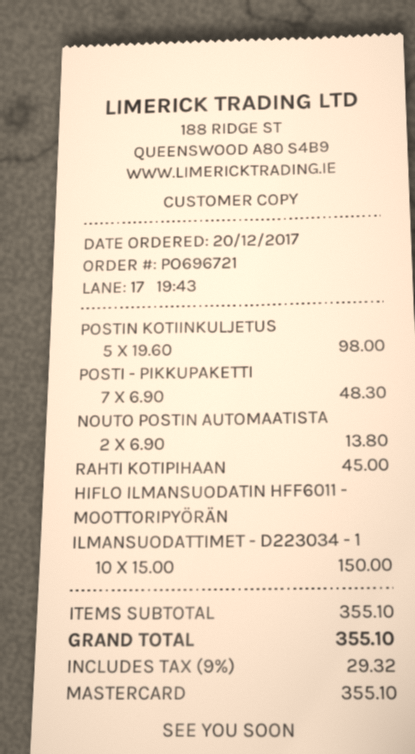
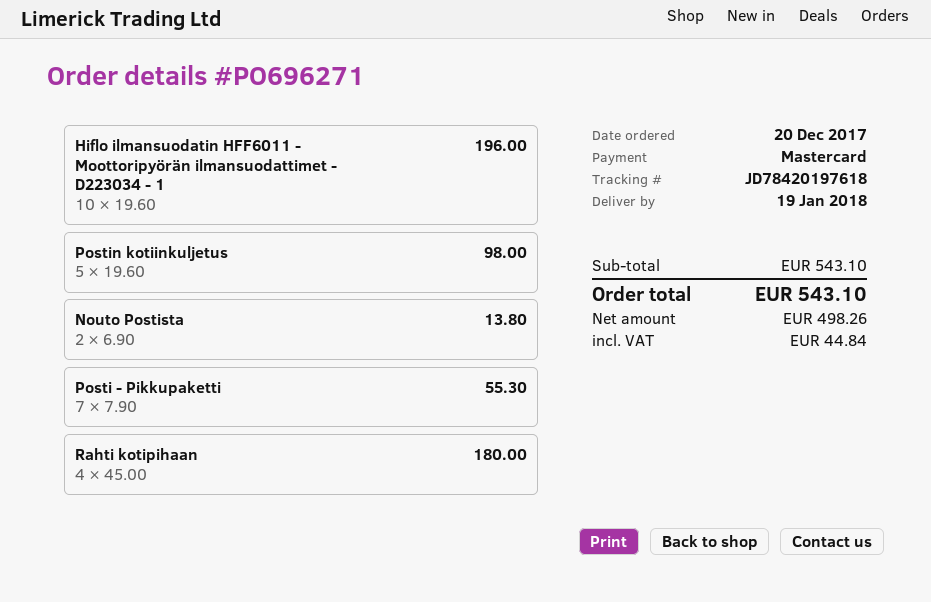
order number: PO696721 -> PO696271
POSTI - PIKKUPAKETTI: 7 x 6.90 = 48.30 -> 7 x 7.90 = 55.30
NOUTO POSTIN AUTOMAATISTA: 2 x 6.90 = 13.80 -> none
RAHTI KOTIPIHAAN: 1 x 45.00 = 45.00 -> 4 x 45.00 = 180.00
HIFLO ILMANSUODATIN HFF6011 - MOOTTORIPYÖRÄN ILMANSUODATTIMET - D223034 - 1: 10 x 15.00 = 150.00 -> 10 x 19.60 = 196.00
Nouto Postista: none -> 2 x 6.90 = 13.80
subtotal: 355.10 -> 543.10
tax: 29.32 -> 44.84
total: 355.10 -> 543.10

